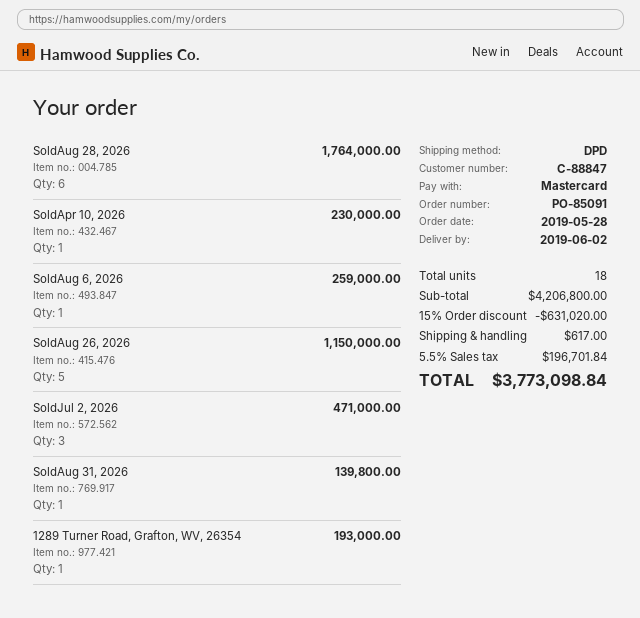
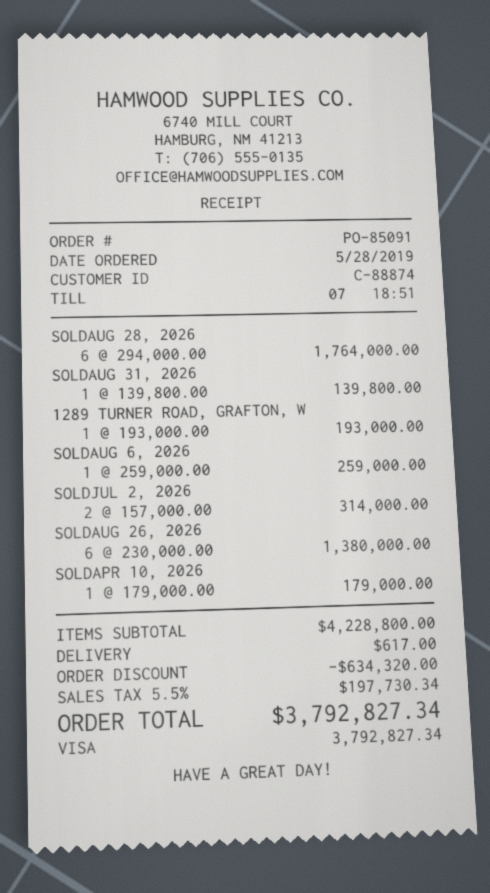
customer number: C-88847 -> C-88874
payment method: Mastercard -> Visa
SoldApr 10, 2026: 1 for 230000.00 -> 1 for 179000.00
SoldAug 26, 2026: 5 for 1150000.00 -> 6 for 1380000.00
SoldJul 2, 2026: 3 for 471000.00 -> 2 for 314000.00
subtotal: 4206800.00 -> 4228800.00
discount: 631020.00 -> 634320.00
tax: 5.5% = 196701.84 -> 5.5% = 197730.34
total: 3773098.84 -> 3792827.34

